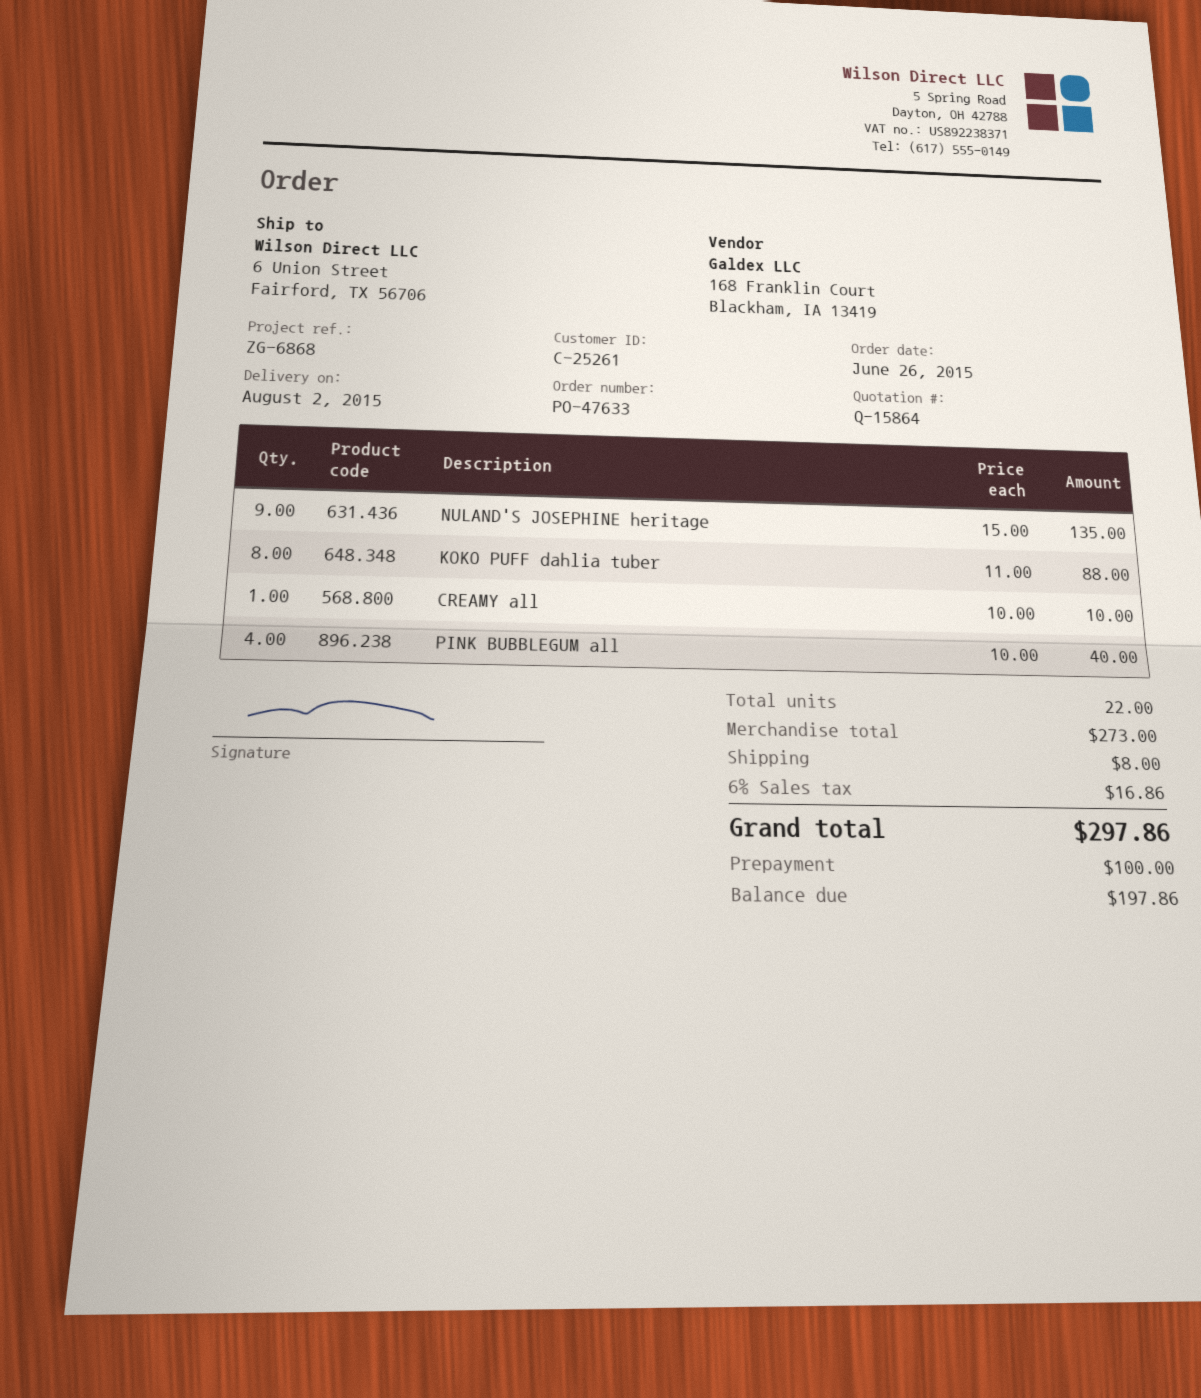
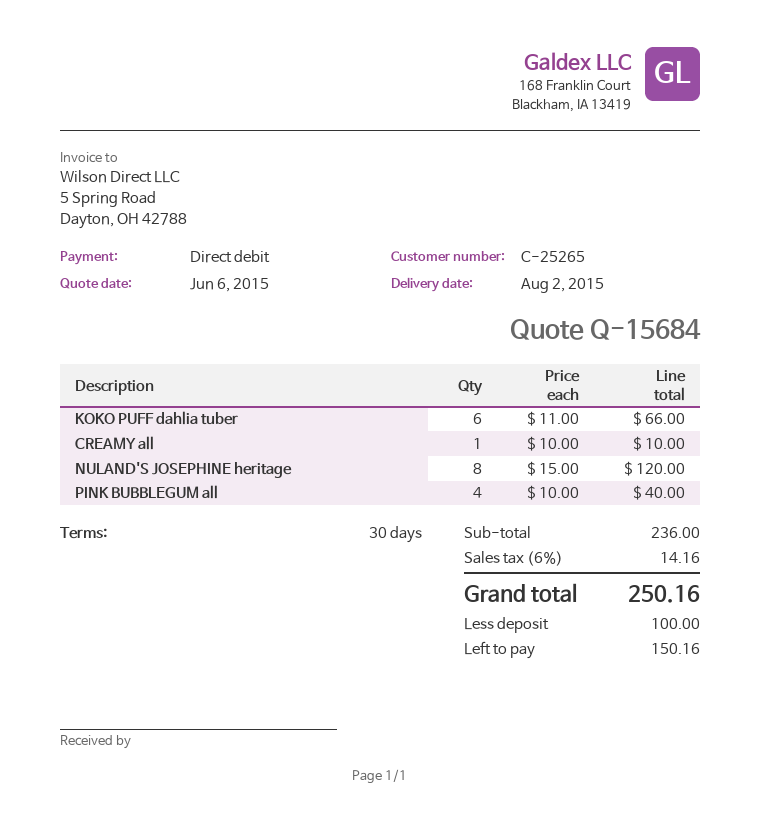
quote number: Q-15864 -> Q-15684
customer number: C-25261 -> C-25265
NULAND'S JOSEPHINE heritage: 9 x 15.00 = 135.00 -> 8 x 15.00 = 120.00
KOKO PUFF dahlia tuber: 8 x 11.00 = 88.00 -> 6 x 11.00 = 66.00
subtotal: 273.00 -> 236.00
shipping: 8.00 -> none
tax: 6% = 16.86 -> 6% = 14.16
total: 297.86 -> 250.16
balance: 197.86 -> 150.16

